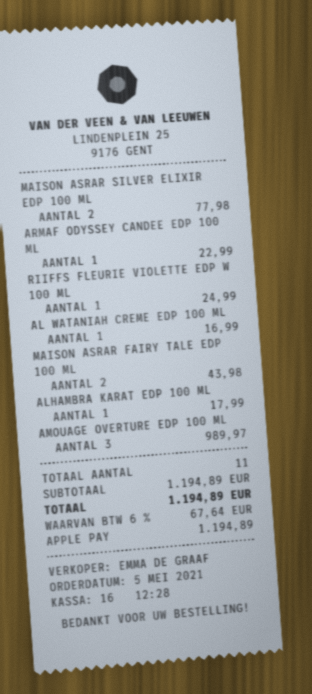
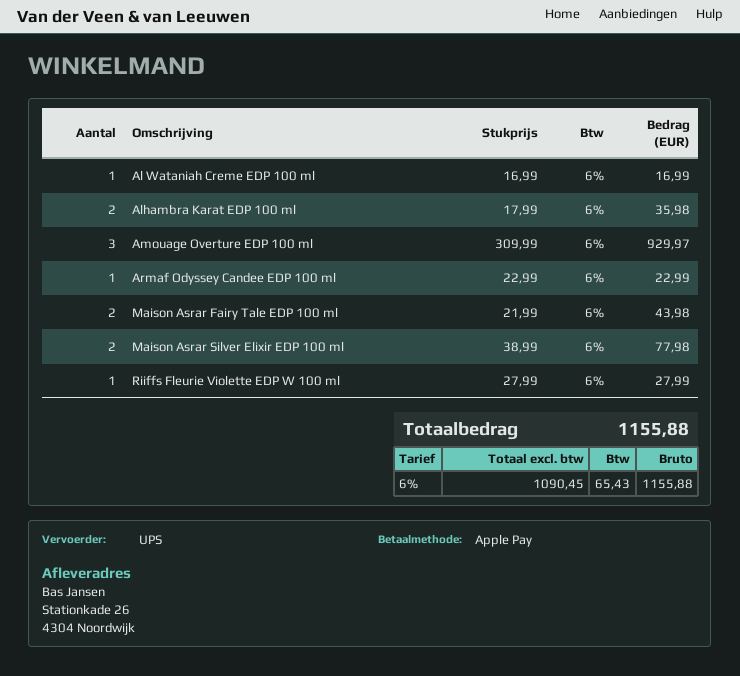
RIIFFS FLEURIE VIOLETTE EDP W 100 ML: 1 for 24.99 -> 1 for 27.99
ALHAMBRA KARAT EDP 100 ML: 1 for 17.99 -> 2 for 35.98
AMOUAGE OVERTURE EDP 100 ML: 3 for 989.97 -> 3 for 929.97
tax: 6% = 67.64 -> 6% = 65.43
total: 1194.89 -> 1155.88

